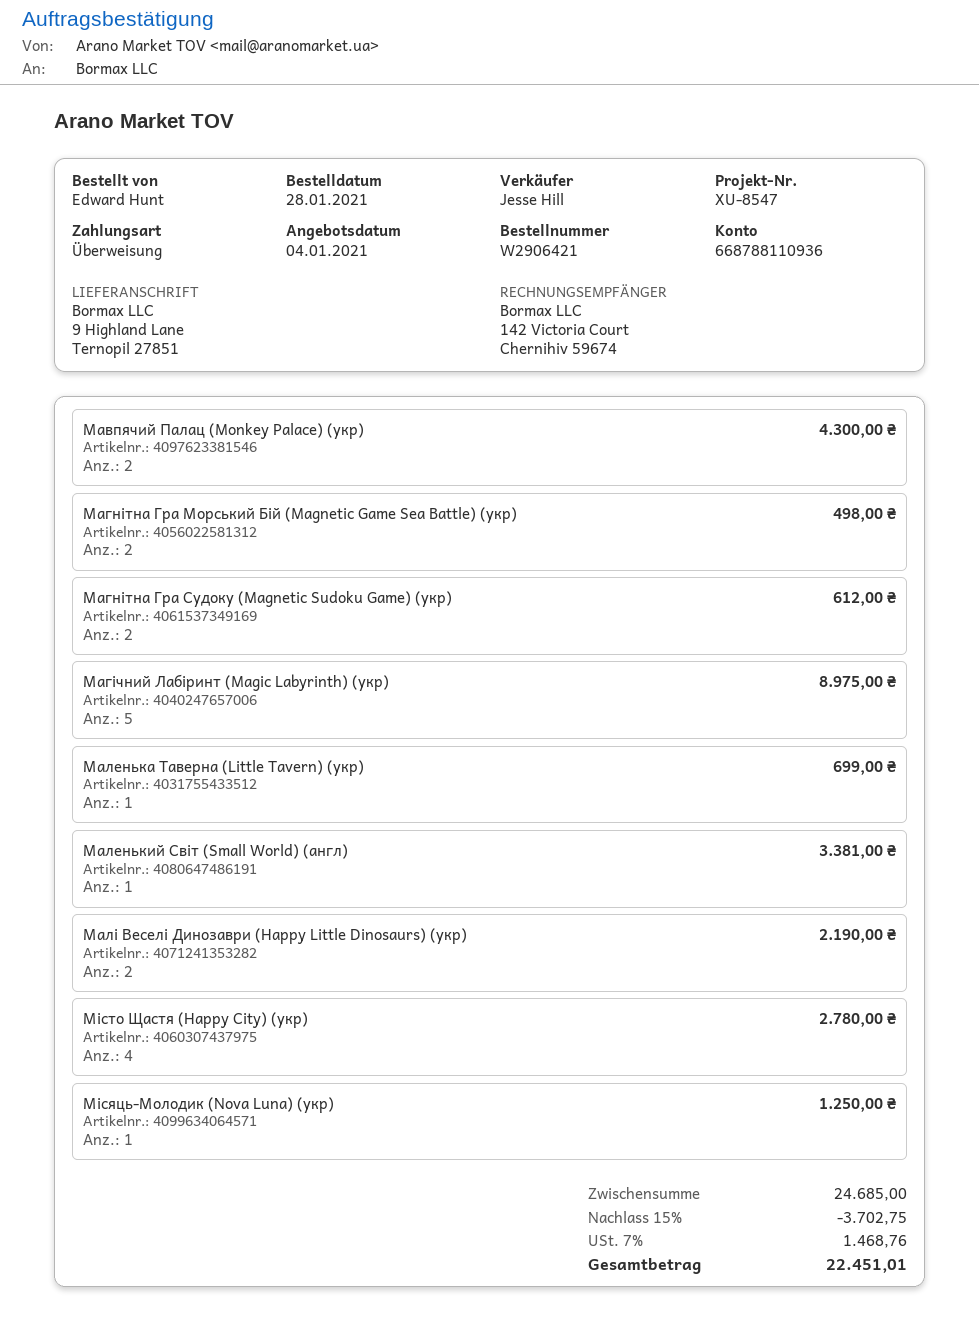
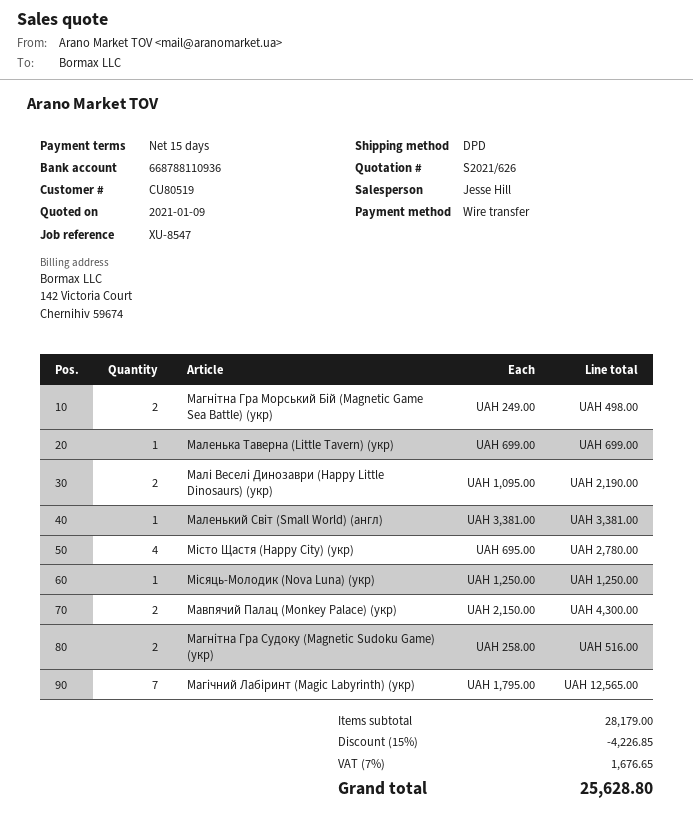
quote date: 2021-01-04 -> 2021-01-09
Магнітна Гра Судоку (Magnetic Sudoku Game) (укр): 2 for 612.00 -> 2 for 516.00
Магічний Лабіринт (Magic Labyrinth) (укр): 5 for 8975.00 -> 7 for 12565.00
subtotal: 24685.00 -> 28179.00
discount: 15% = 3702.75 -> 15% = 4226.85
tax: 7% = 1468.76 -> 7% = 1676.65
total: 22451.01 -> 25628.80

